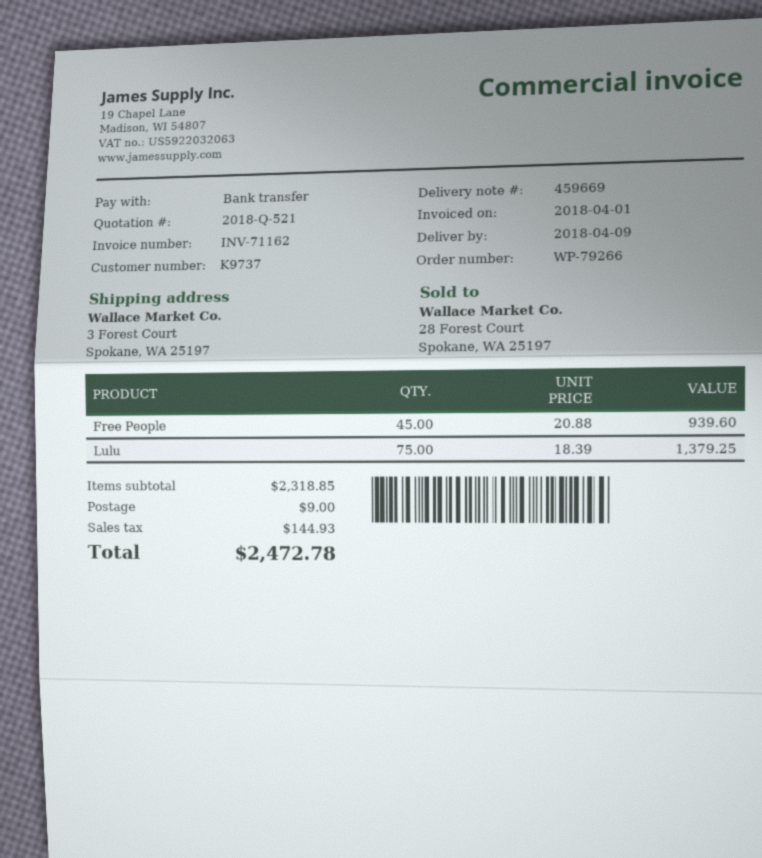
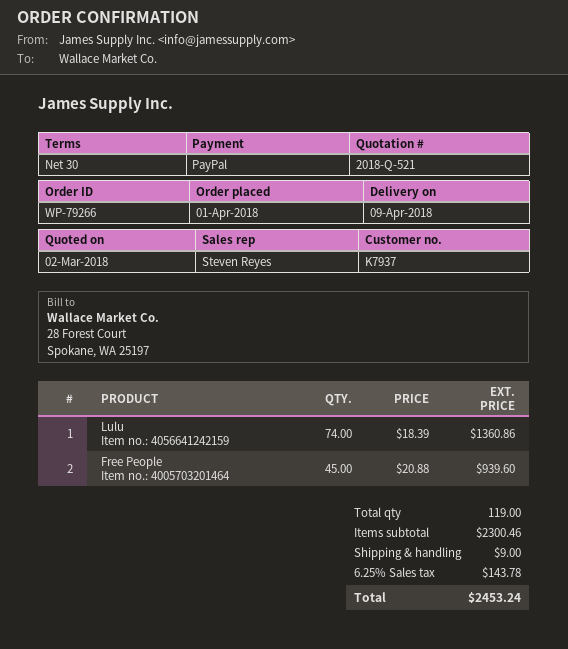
customer number: K9737 -> K7937
payment method: bank transfer -> PayPal
Lulu: 75 x 18.39 = 1379.25 -> 74 x 18.39 = 1360.86
subtotal: 2318.85 -> 2300.46
tax: 144.93 -> 143.78
total: 2472.78 -> 2453.24

